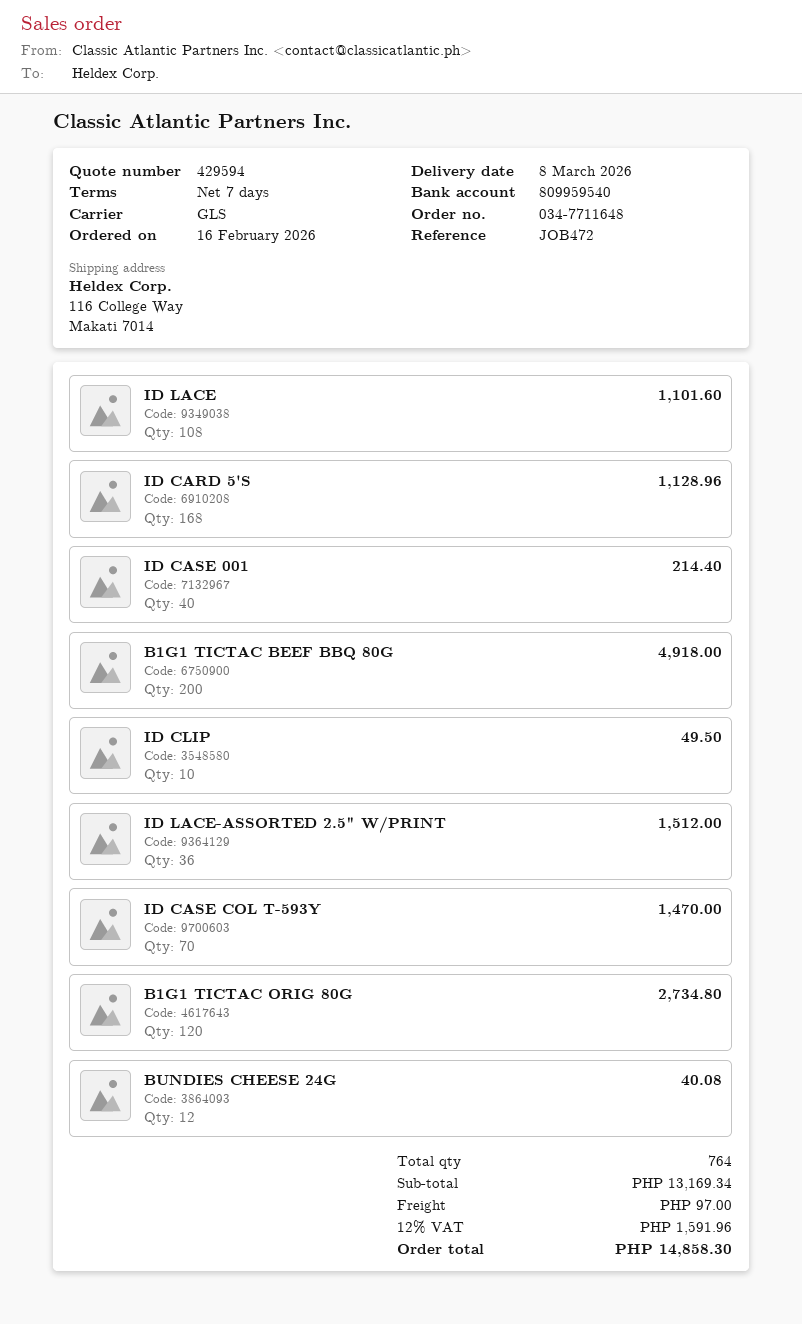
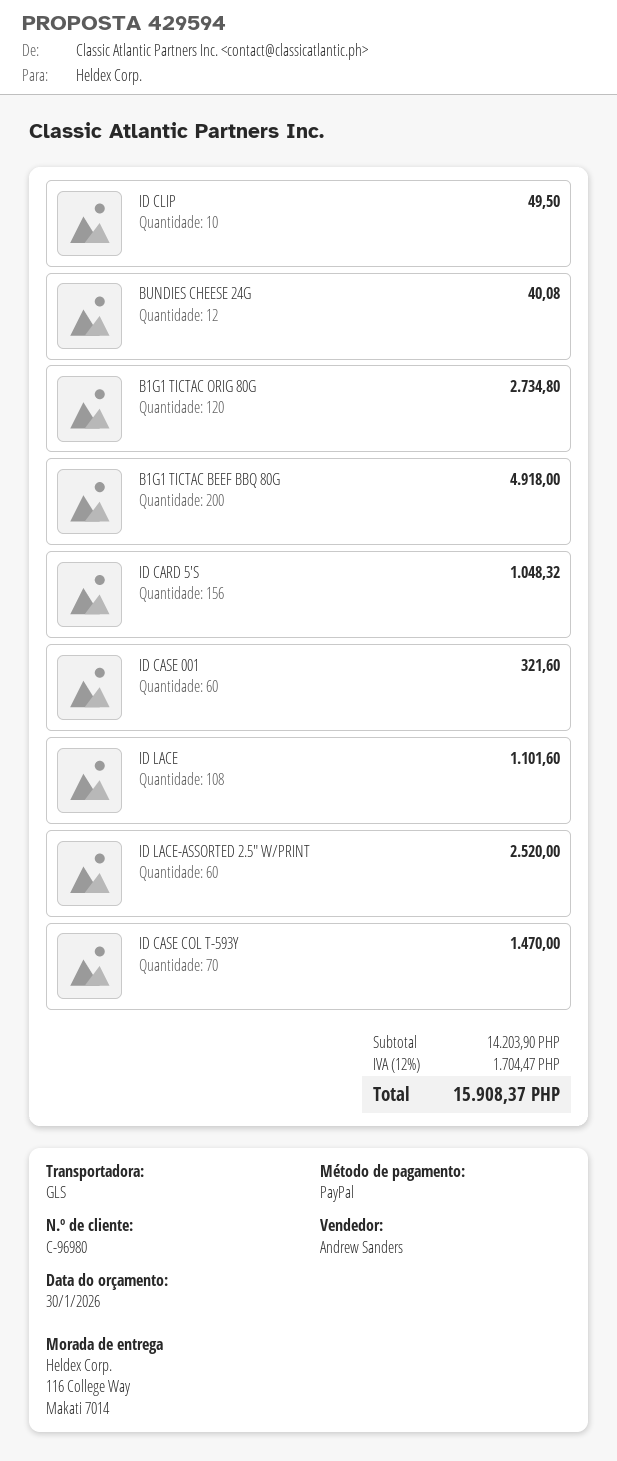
ID CARD 5'S: 168 for 1128.96 -> 156 for 1048.32
ID CASE 001: 40 for 214.40 -> 60 for 321.60
ID LACE-ASSORTED 2.5" W/PRINT: 36 for 1512.00 -> 60 for 2520.00
subtotal: 13169.34 -> 14203.90
shipping: 97.00 -> none
tax: 12% = 1591.96 -> 12% = 1704.47
total: 14858.30 -> 15908.37

